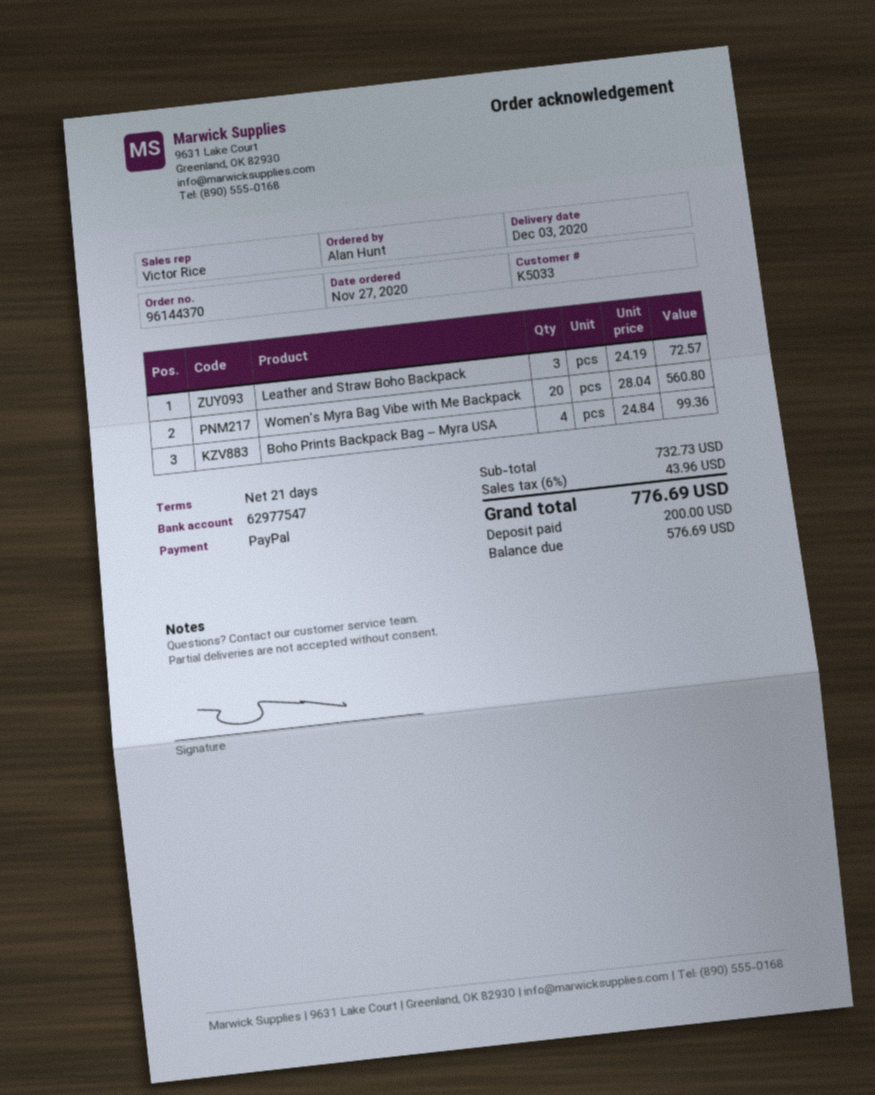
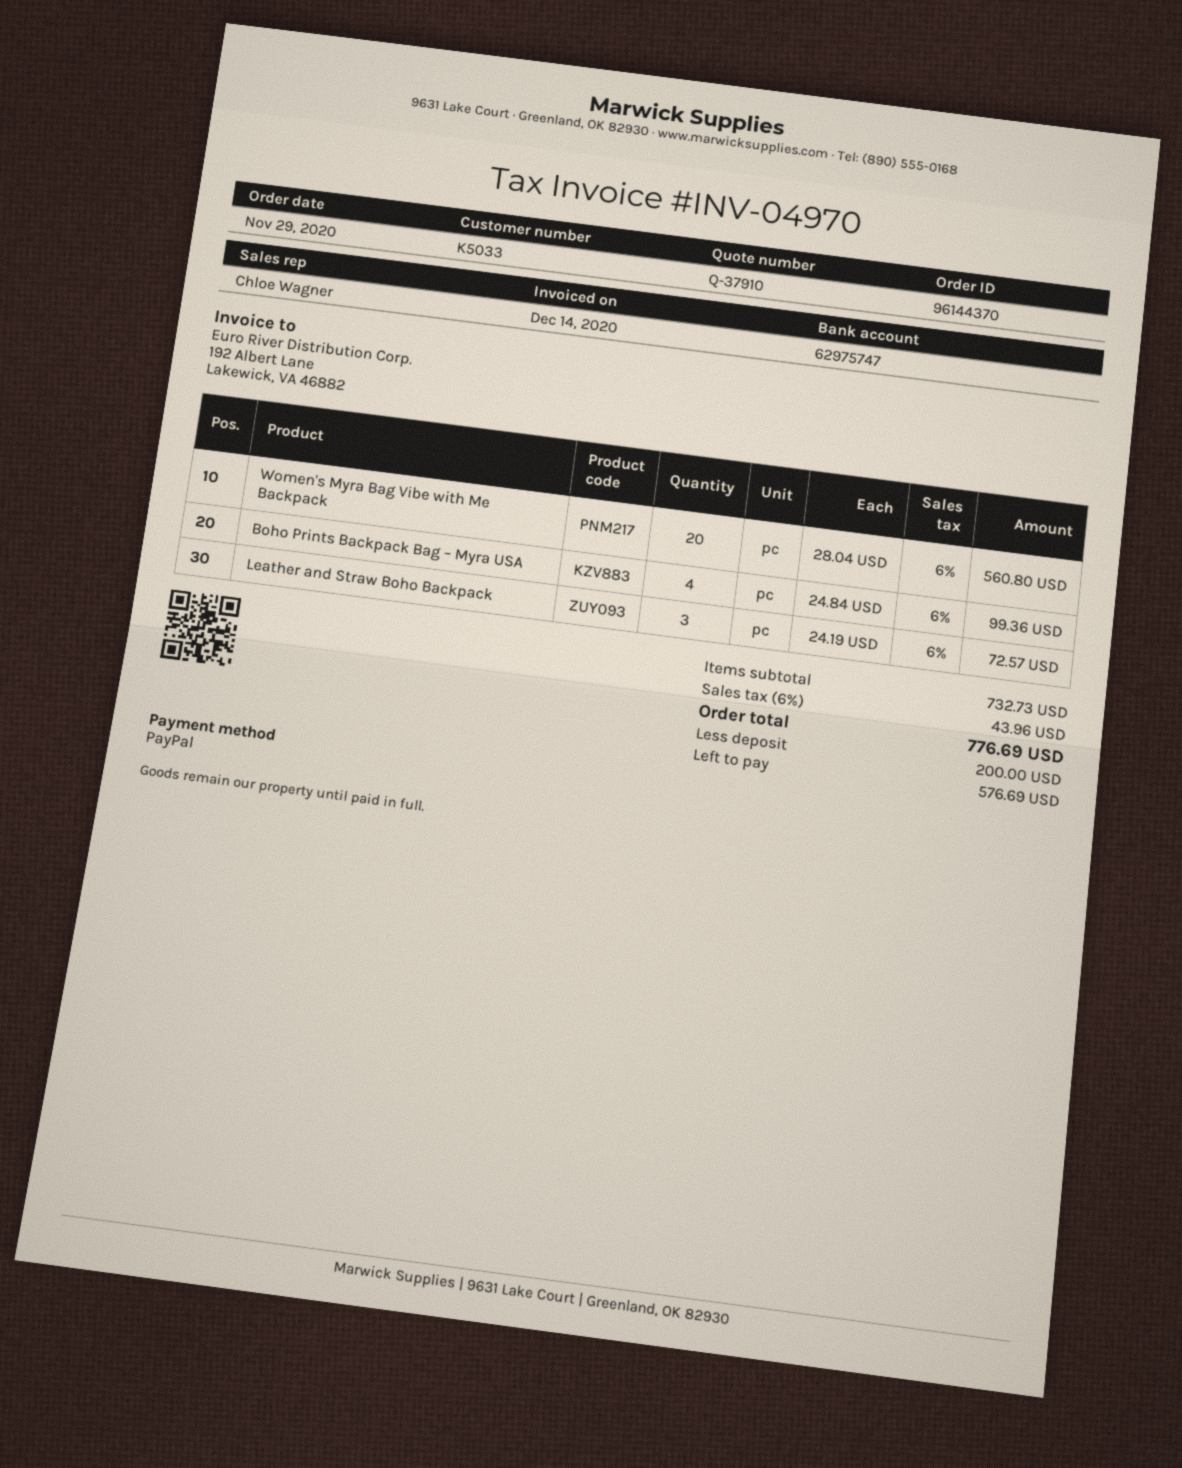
order date: 2020-11-27 -> 2020-11-29
sales rep: Victor Rice -> Chloe Wagner
bank account: 62977547 -> 62975747

